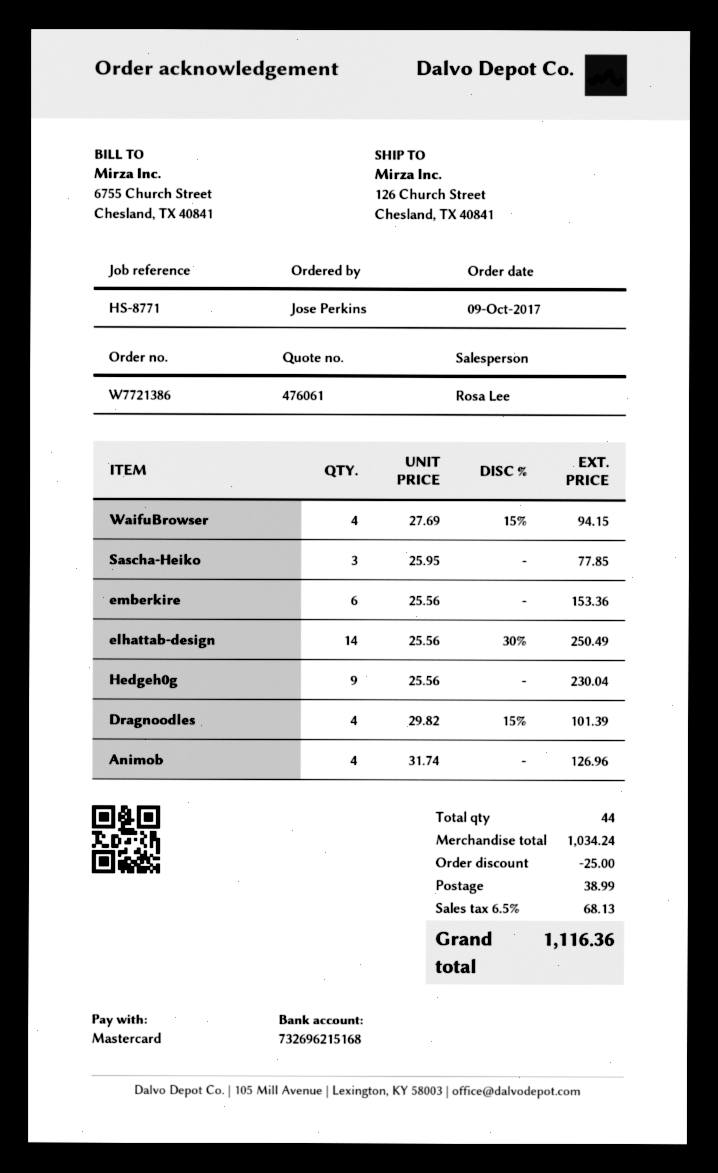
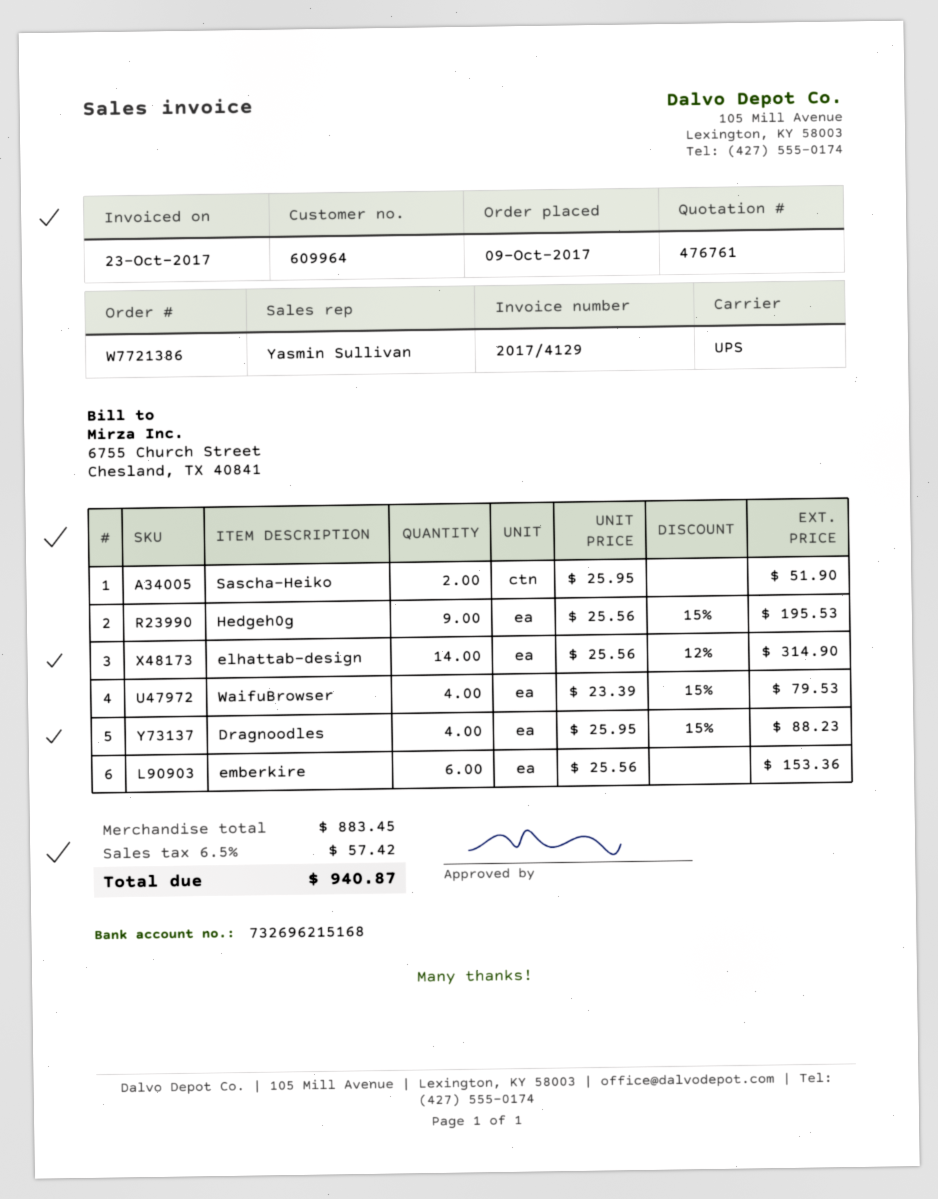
quote number: 476061 -> 476761
sales rep: Rosa Lee -> Yasmin Sullivan
WaifuBrowser: 4 x 27.69 - 15% = 94.15 -> 4 x 23.39 - 15% = 79.53
Sascha-Heiko: 3 x 25.95 = 77.85 -> 2 x 25.95 = 51.90
elhattab-design: 14 x 25.56 - 30% = 250.49 -> 14 x 25.56 - 12% = 314.90
Hedgeh0g: 9 x 25.56 = 230.04 -> 9 x 25.56 - 15% = 195.53
Dragnoodles: 4 x 29.82 - 15% = 101.39 -> 4 x 25.95 - 15% = 88.23
Animob: 4 x 31.74 = 126.96 -> none
subtotal: 1034.24 -> 883.45
discount: 25.00 -> none
shipping: 38.99 -> none
tax: 6.5% = 68.13 -> 6.5% = 57.42
total: 1116.36 -> 940.87

